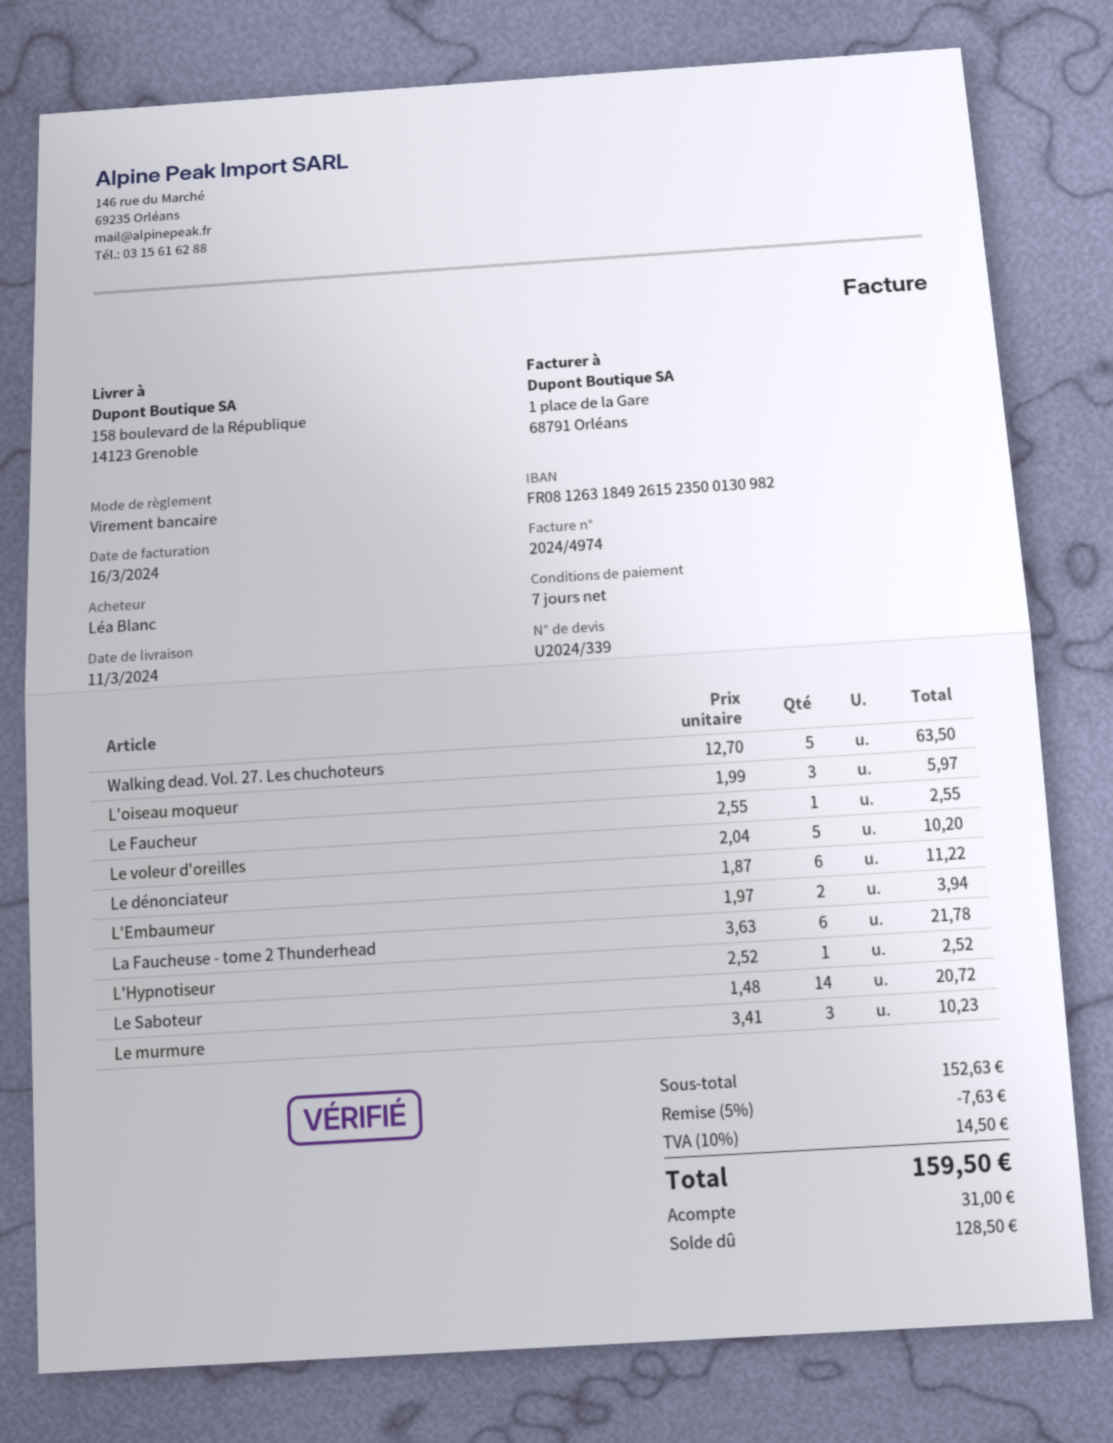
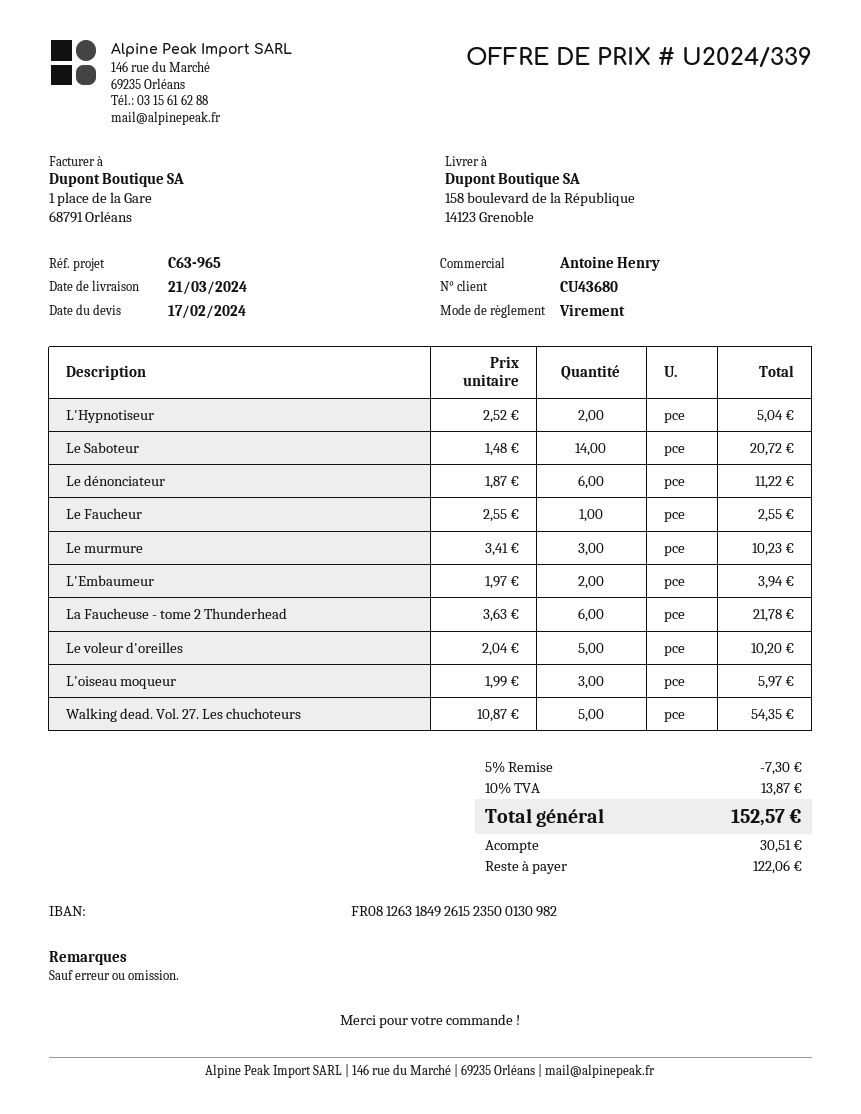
delivery date: 2024-03-11 -> 2024-03-21
Walking dead. Vol. 27. Les chuchoteurs: 5 x 12.70 = 63.50 -> 5 x 10.87 = 54.35
L'Hypnotiseur: 1 x 2.52 = 2.52 -> 2 x 2.52 = 5.04
discount: 5% = 7.63 -> 5% = 7.30
tax: 10% = 14.50 -> 10% = 13.87
total: 159.50 -> 152.57
deposit: 31.00 -> 30.51
balance: 128.50 -> 122.06

